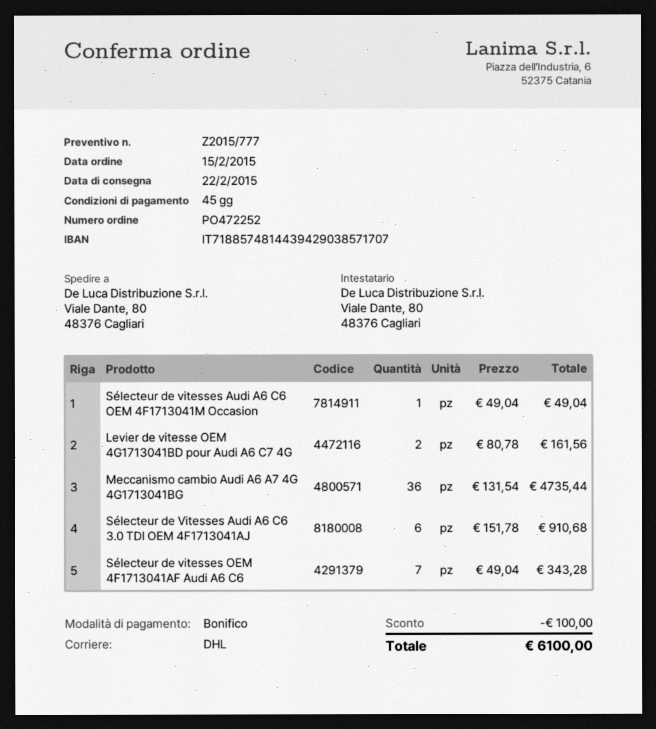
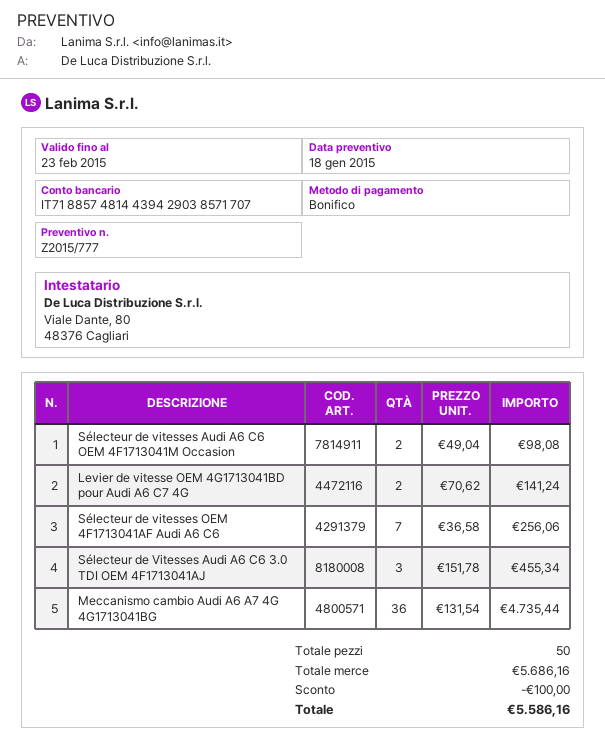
Sélecteur de vitesses Audi A6 C6 OEM 4F1713041M Occasion: 1 x 49.04 = 49.04 -> 2 x 49.04 = 98.08
Levier de vitesse OEM 4G1713041BD pour Audi A6 C7 4G: 2 x 80.78 = 161.56 -> 2 x 70.62 = 141.24
Sélecteur de Vitesses Audi A6 C6 3.0 TDI OEM 4F1713041AJ: 6 x 151.78 = 910.68 -> 3 x 151.78 = 455.34
Sélecteur de vitesses OEM 4F1713041AF Audi A6 C6: 7 x 49.04 = 343.28 -> 7 x 36.58 = 256.06
total: 6100.00 -> 5586.16

